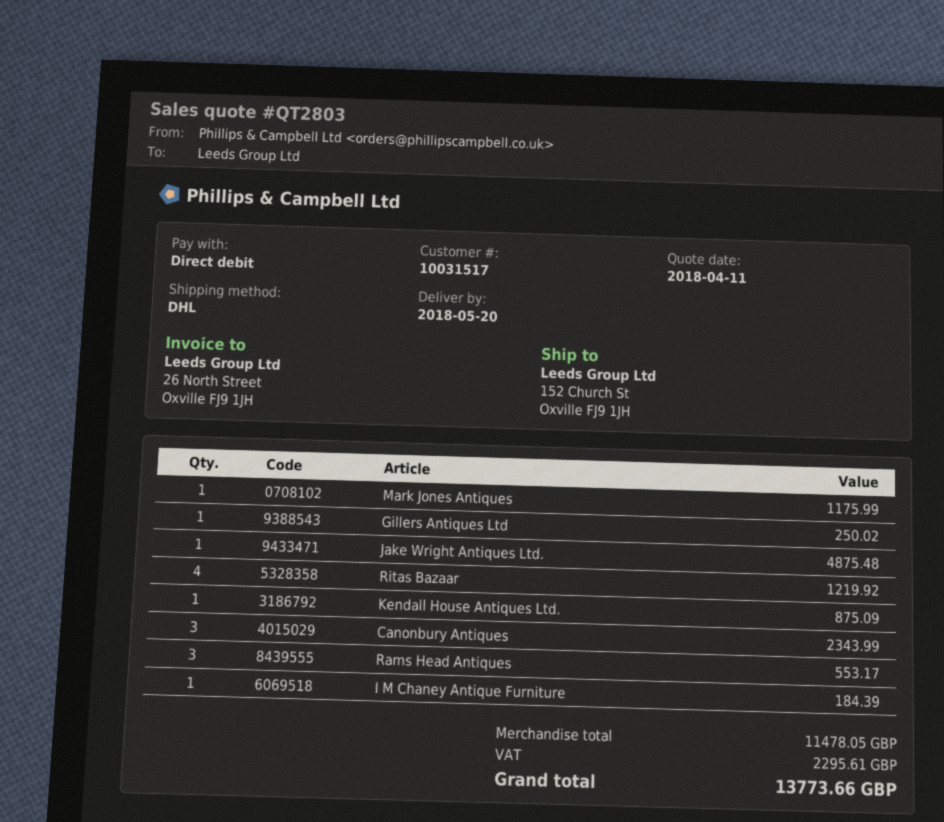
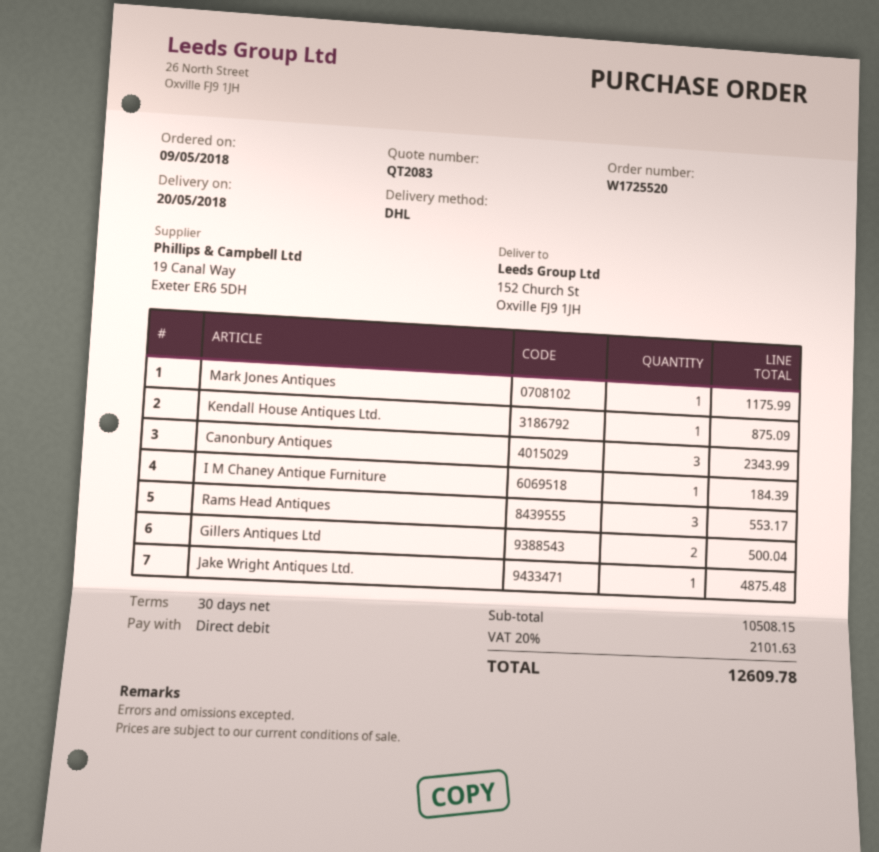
quote number: QT2803 -> QT2083
Gillers Antiques Ltd: 1 for 250.02 -> 2 for 500.04
Ritas Bazaar: 4 for 1219.92 -> none
subtotal: 11478.05 -> 10508.15
tax: 2295.61 -> 2101.63
total: 13773.66 -> 12609.78

